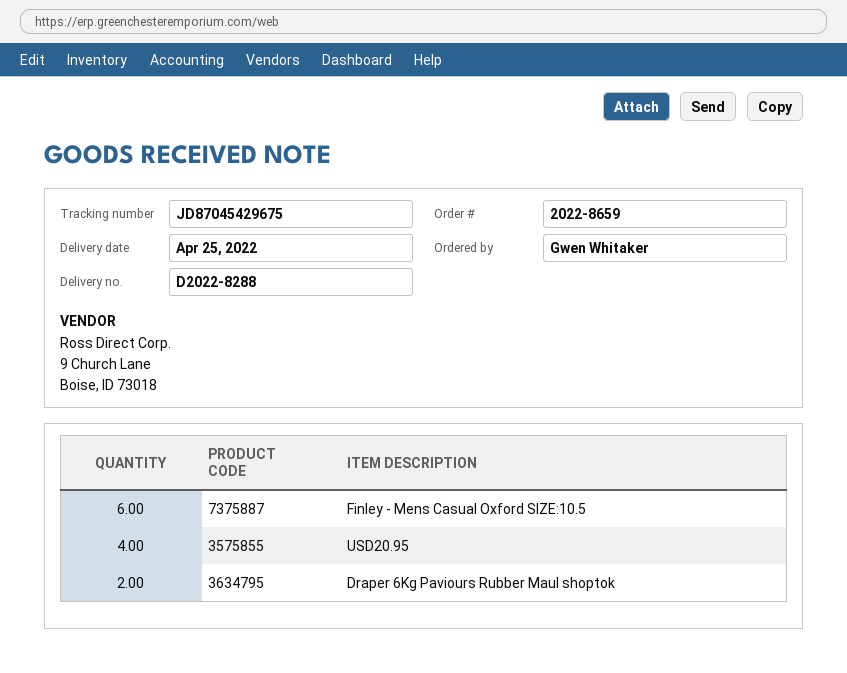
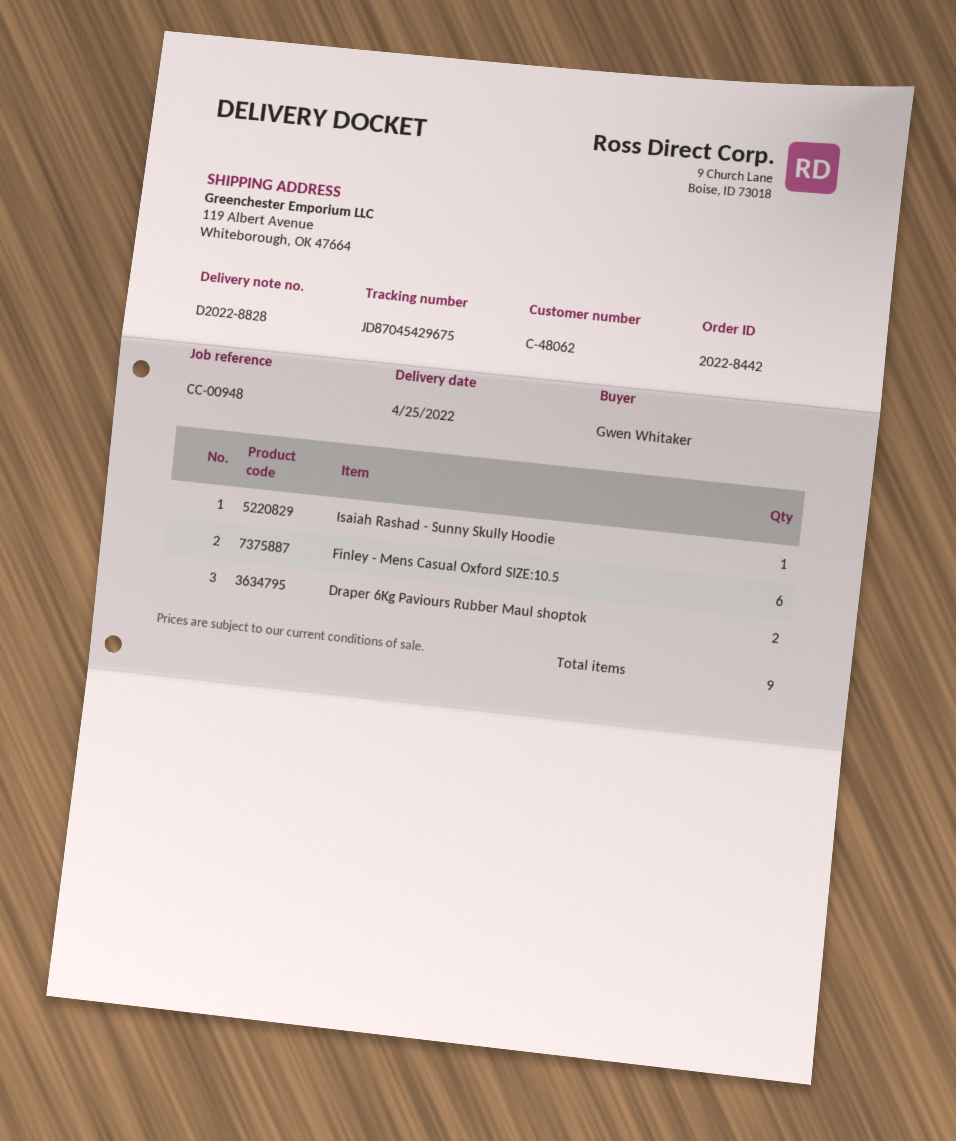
order number: 2022-8659 -> 2022-8442
delivery note number: D2022-8288 -> D2022-8828
USD20.95: 4 -> none
Isaiah Rashad - Sunny Skully Hoodie: none -> 1

